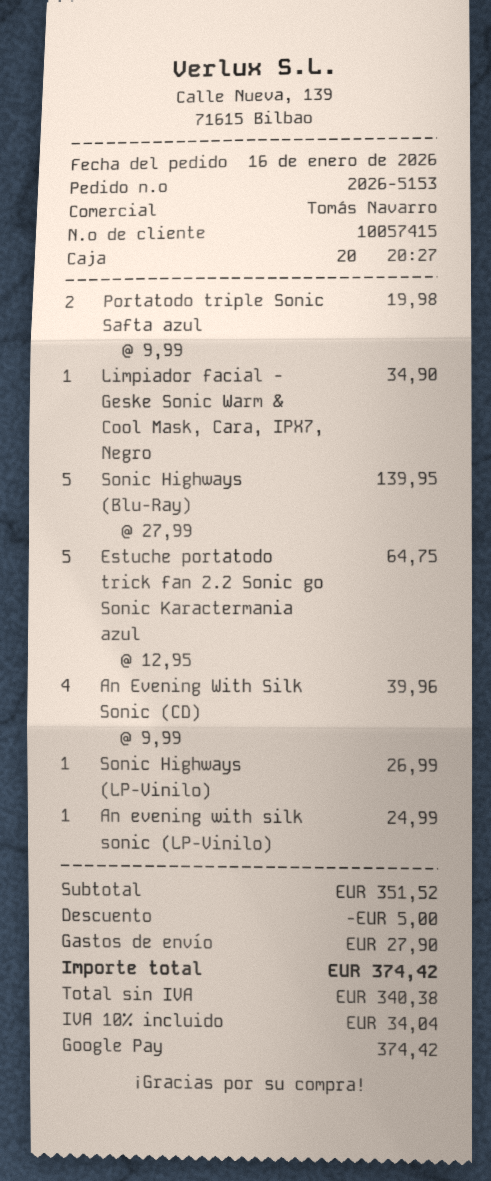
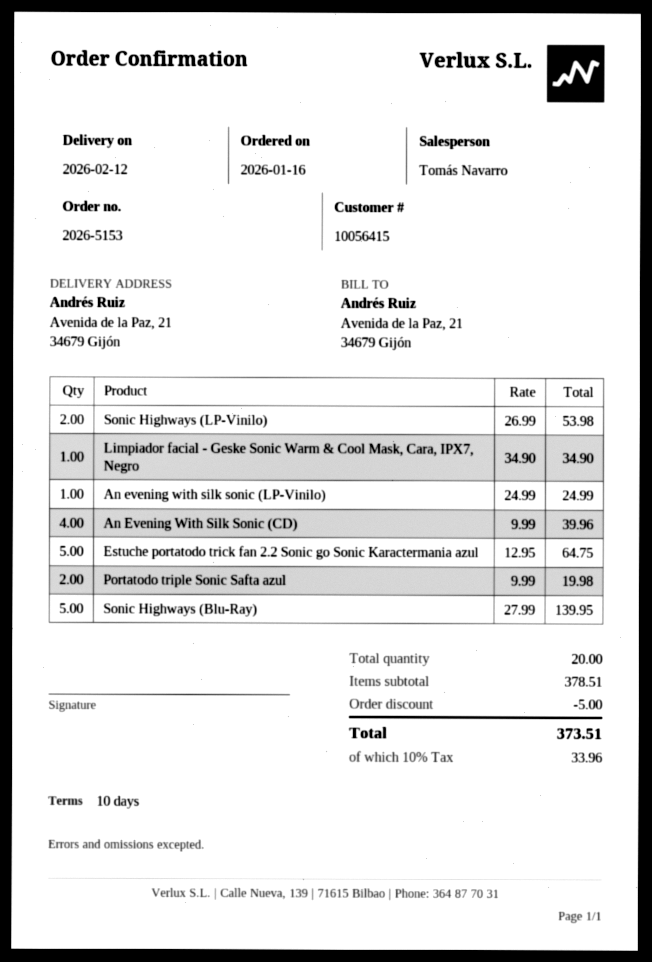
customer number: 10057415 -> 10056415
Sonic Highways (LP-Vinilo): 1 x 26.99 = 26.99 -> 2 x 26.99 = 53.98
subtotal: 351.52 -> 378.51
shipping: 27.90 -> none
tax: 10% = 34.04 -> 10% = 33.96
total: 374.42 -> 373.51

